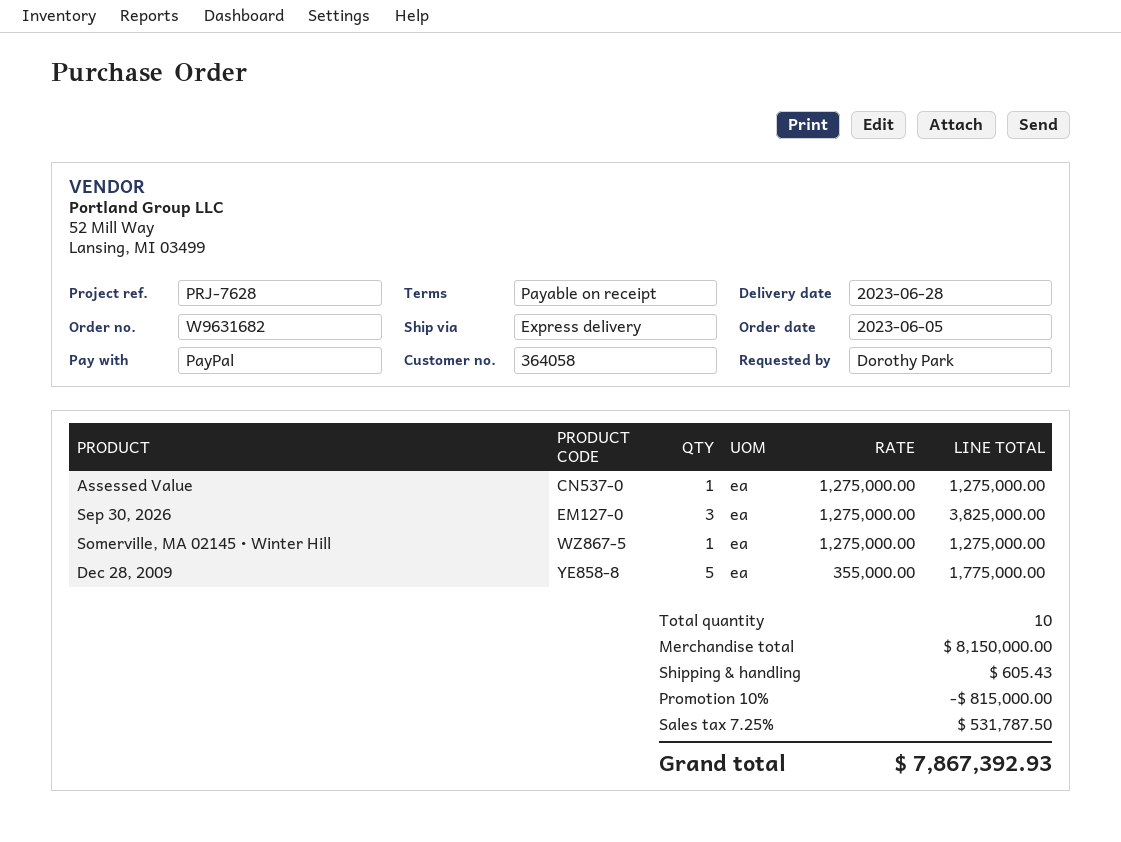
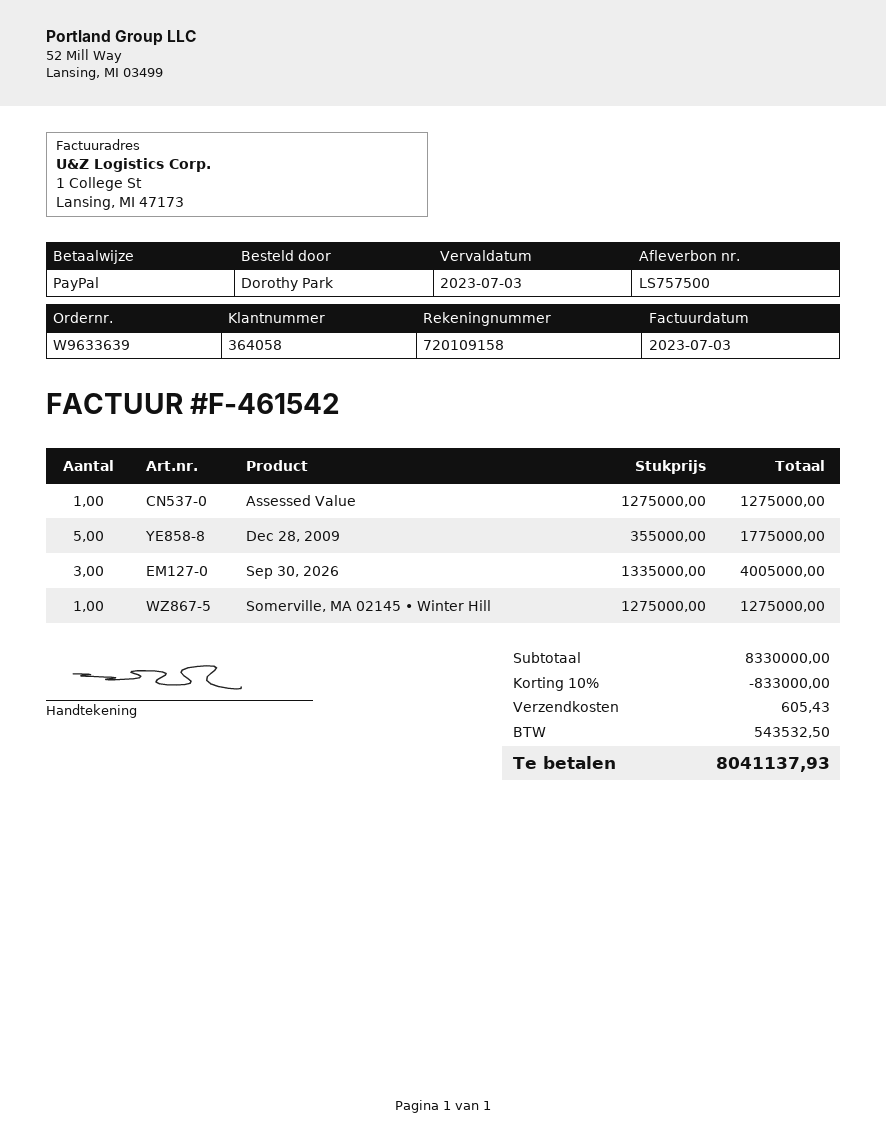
order number: W9631682 -> W9633639
Sep 30, 2026: 3 x 1275000.00 = 3825000.00 -> 3 x 1335000.00 = 4005000.00
subtotal: 8150000.00 -> 8330000.00
discount: 10% = 815000.00 -> 10% = 833000.00
tax: 531787.50 -> 543532.50
total: 7867392.93 -> 8041137.93

